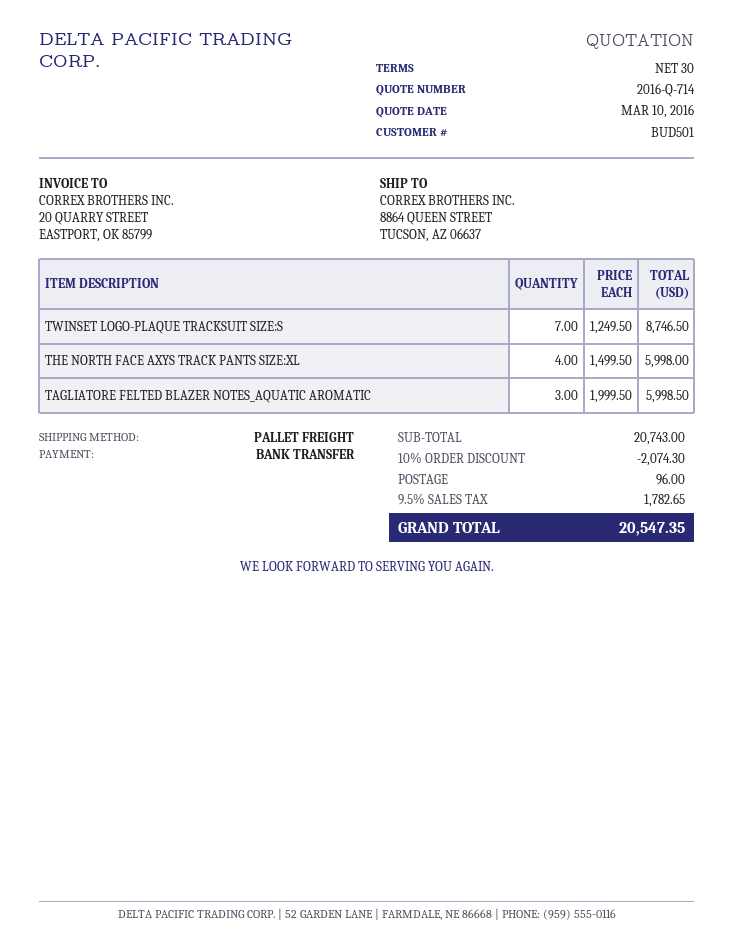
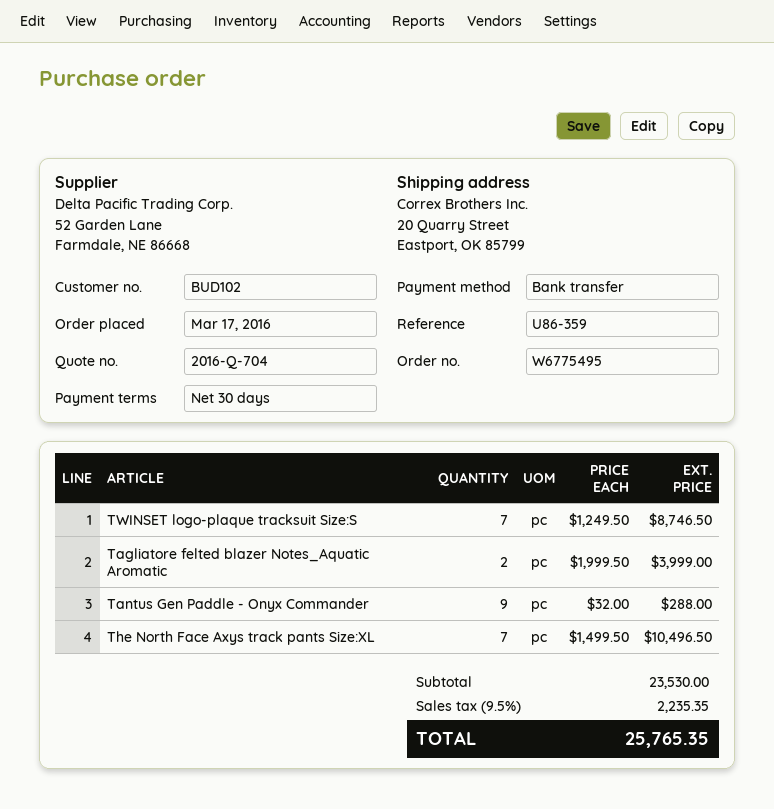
quote number: 2016-Q-714 -> 2016-Q-704
customer number: BUD501 -> BUD102
ship to: 8864 QUEEN STREET, TUCSON, AZ 06637 -> 20 Quarry Street, Eastport, OK 85799
THE NORTH FACE AXYS TRACK PANTS SIZE:XL: 4 x 1499.50 = 5998.00 -> 7 x 1499.50 = 10496.50
TAGLIATORE FELTED BLAZER NOTES_AQUATIC AROMATIC: 3 x 1999.50 = 5998.50 -> 2 x 1999.50 = 3999.00
Tantus Gen Paddle - Onyx Commander: none -> 9 x 32.00 = 288.00
subtotal: 20743.00 -> 23530.00
discount: 10% = 2074.30 -> none
shipping: 96.00 -> none
tax: 9.5% = 1782.65 -> 9.5% = 2235.35
total: 20547.35 -> 25765.35

